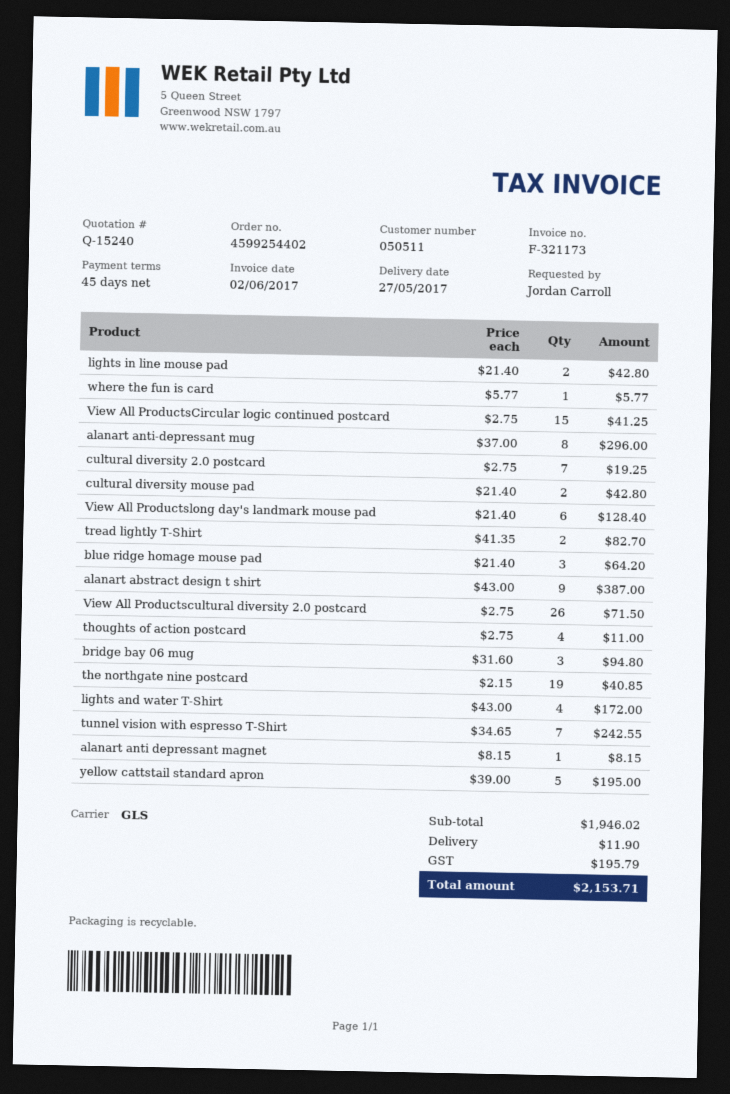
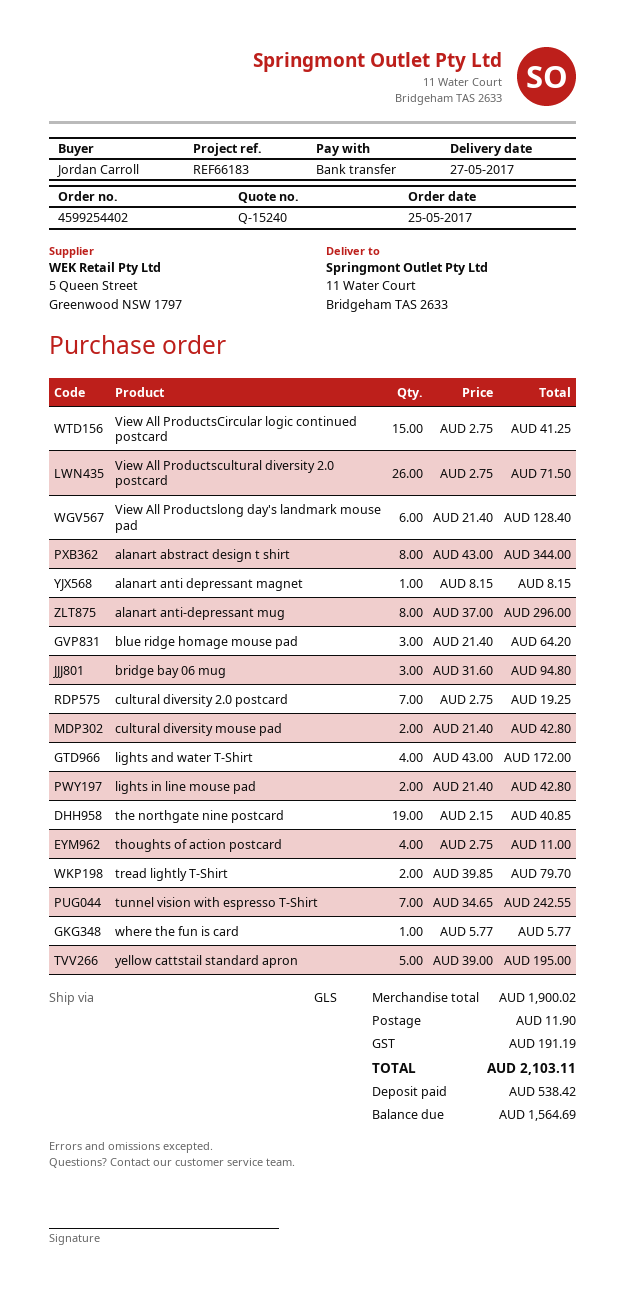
tread lightly T-Shirt: 2 x 41.35 = 82.70 -> 2 x 39.85 = 79.70
alanart abstract design t shirt: 9 x 43.00 = 387.00 -> 8 x 43.00 = 344.00
subtotal: 1946.02 -> 1900.02
tax: 195.79 -> 191.19
total: 2153.71 -> 2103.11

